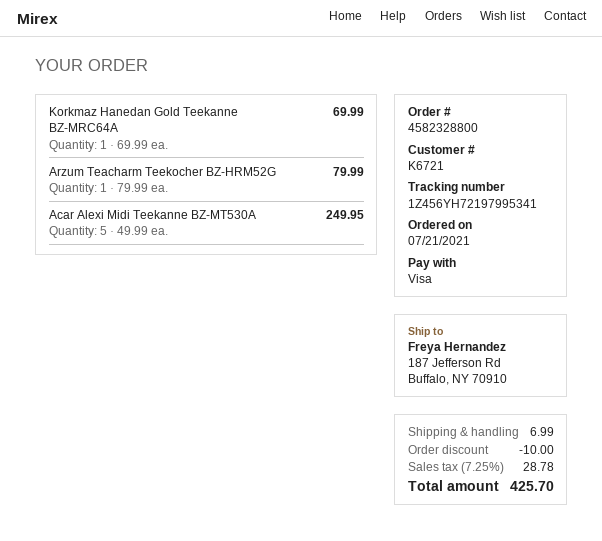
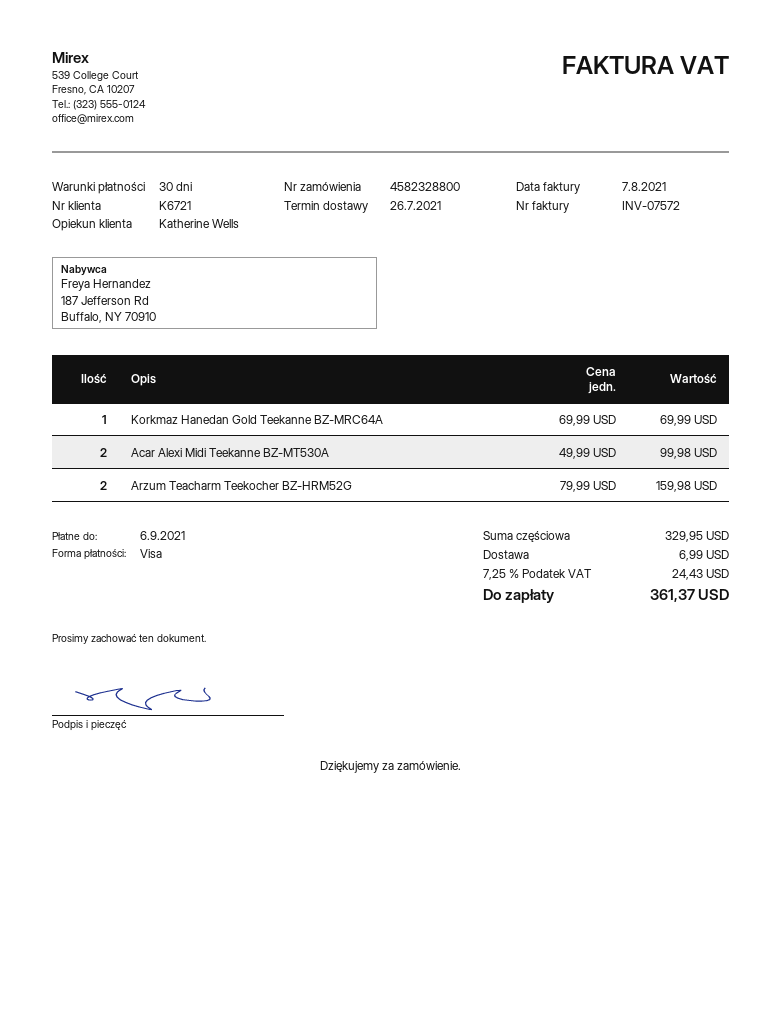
Arzum Teacharm Teekocher BZ-HRM52G: 1 x 79.99 = 79.99 -> 2 x 79.99 = 159.98
Acar Alexi Midi Teekanne BZ-MT530A: 5 x 49.99 = 249.95 -> 2 x 49.99 = 99.98
discount: 10.00 -> none
tax: 7.25% = 28.78 -> 7.25% = 24.43
total: 425.70 -> 361.37

